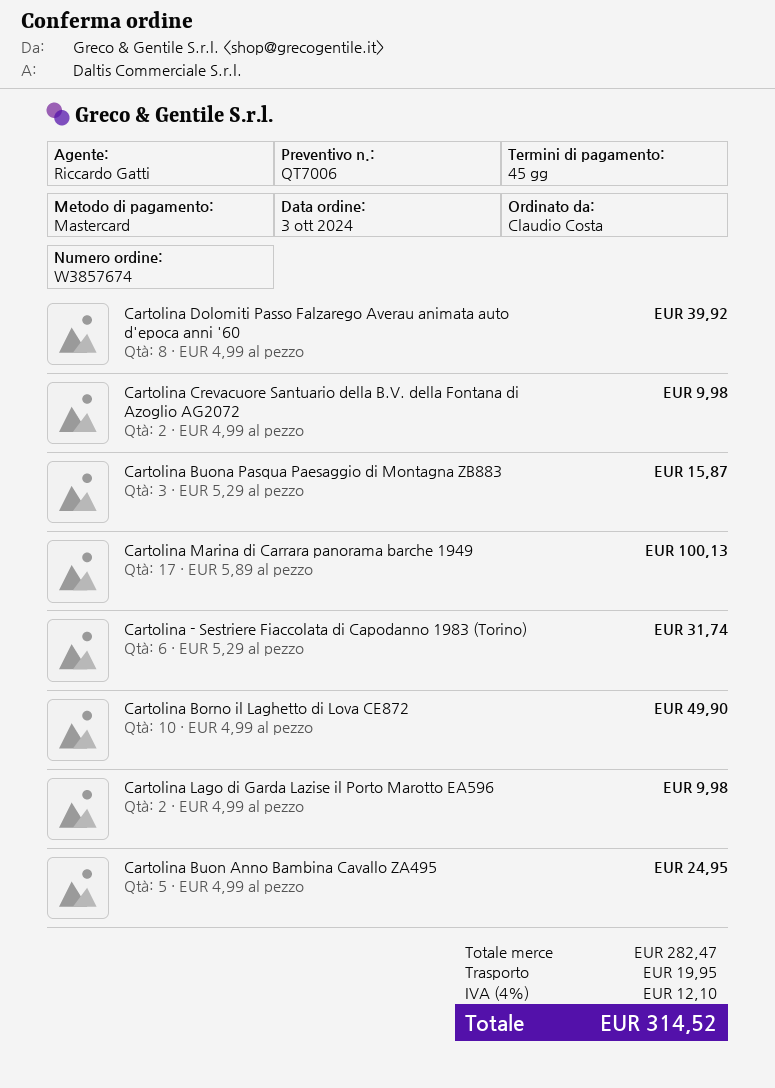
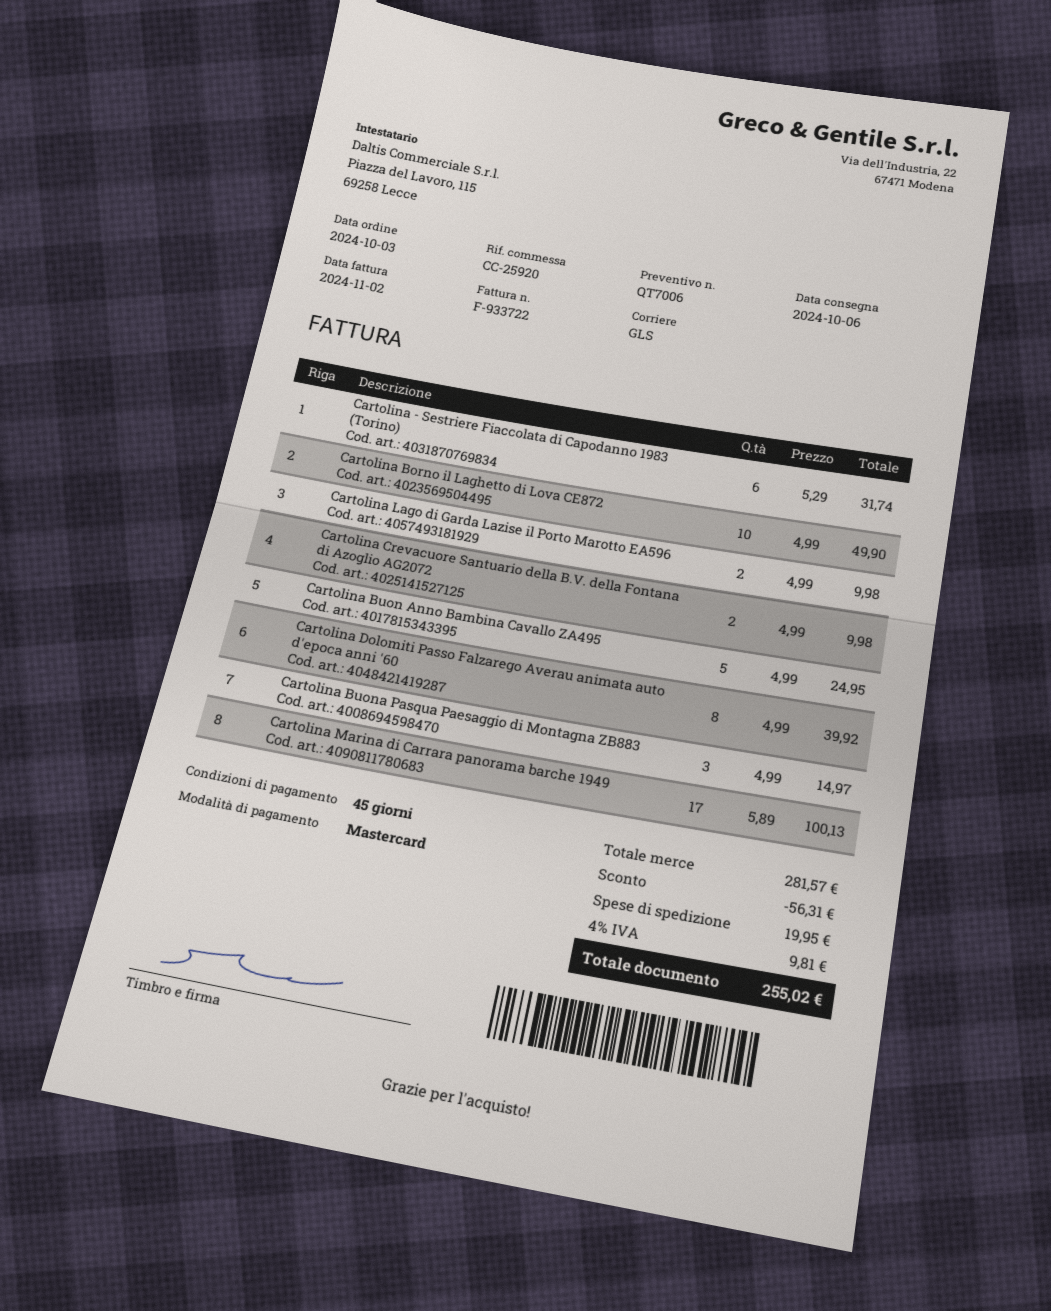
Cartolina Buona Pasqua Paesaggio di Montagna ZB883: 3 x 5.29 = 15.87 -> 3 x 4.99 = 14.97
subtotal: 282.47 -> 281.57
discount: none -> 56.31
tax: 4% = 12.10 -> 4% = 9.81
total: 314.52 -> 255.02

